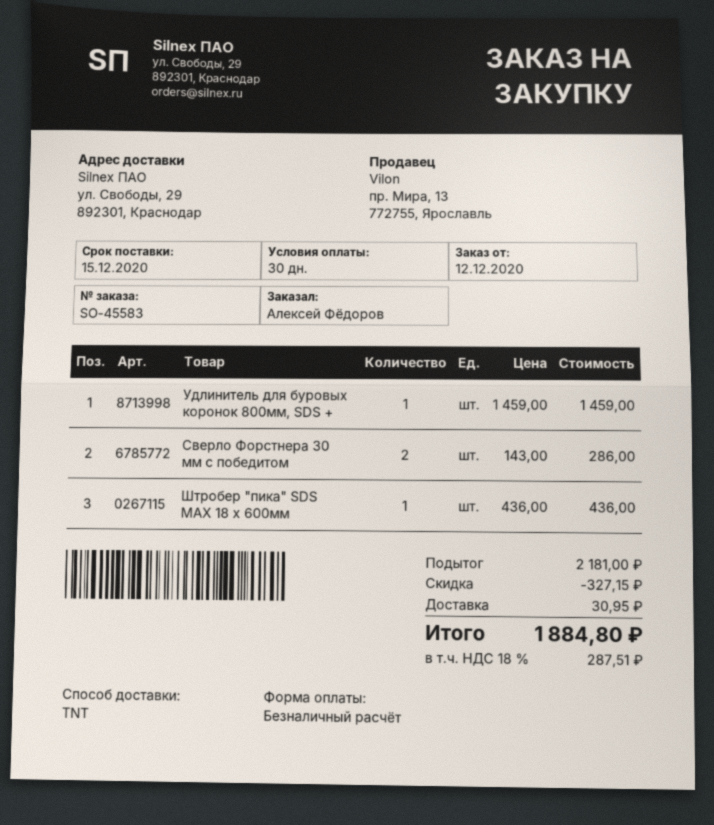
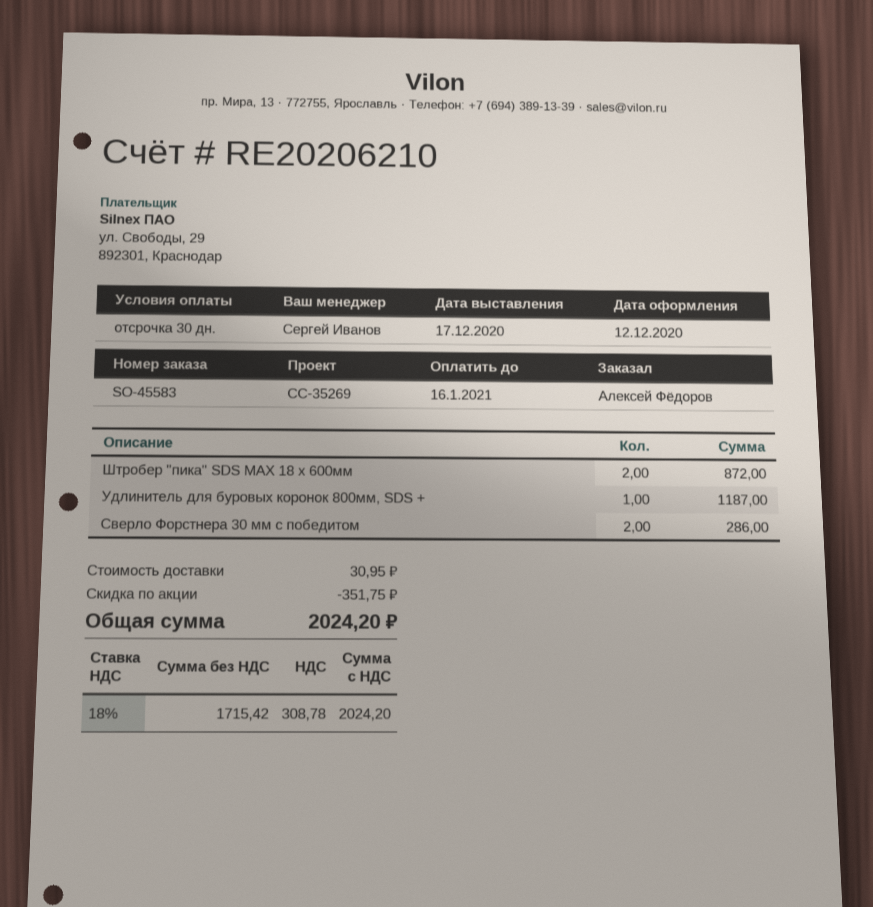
Удлинитель для буровых коронок 800мм, SDS +: 1 for 1459.00 -> 1 for 1187.00
Штробер "пика" SDS МАХ 18 х 600мм: 1 for 436.00 -> 2 for 872.00
discount: 327.15 -> 351.75
tax: 18% = 287.51 -> 18% = 308.78
total: 1884.80 -> 2024.20

